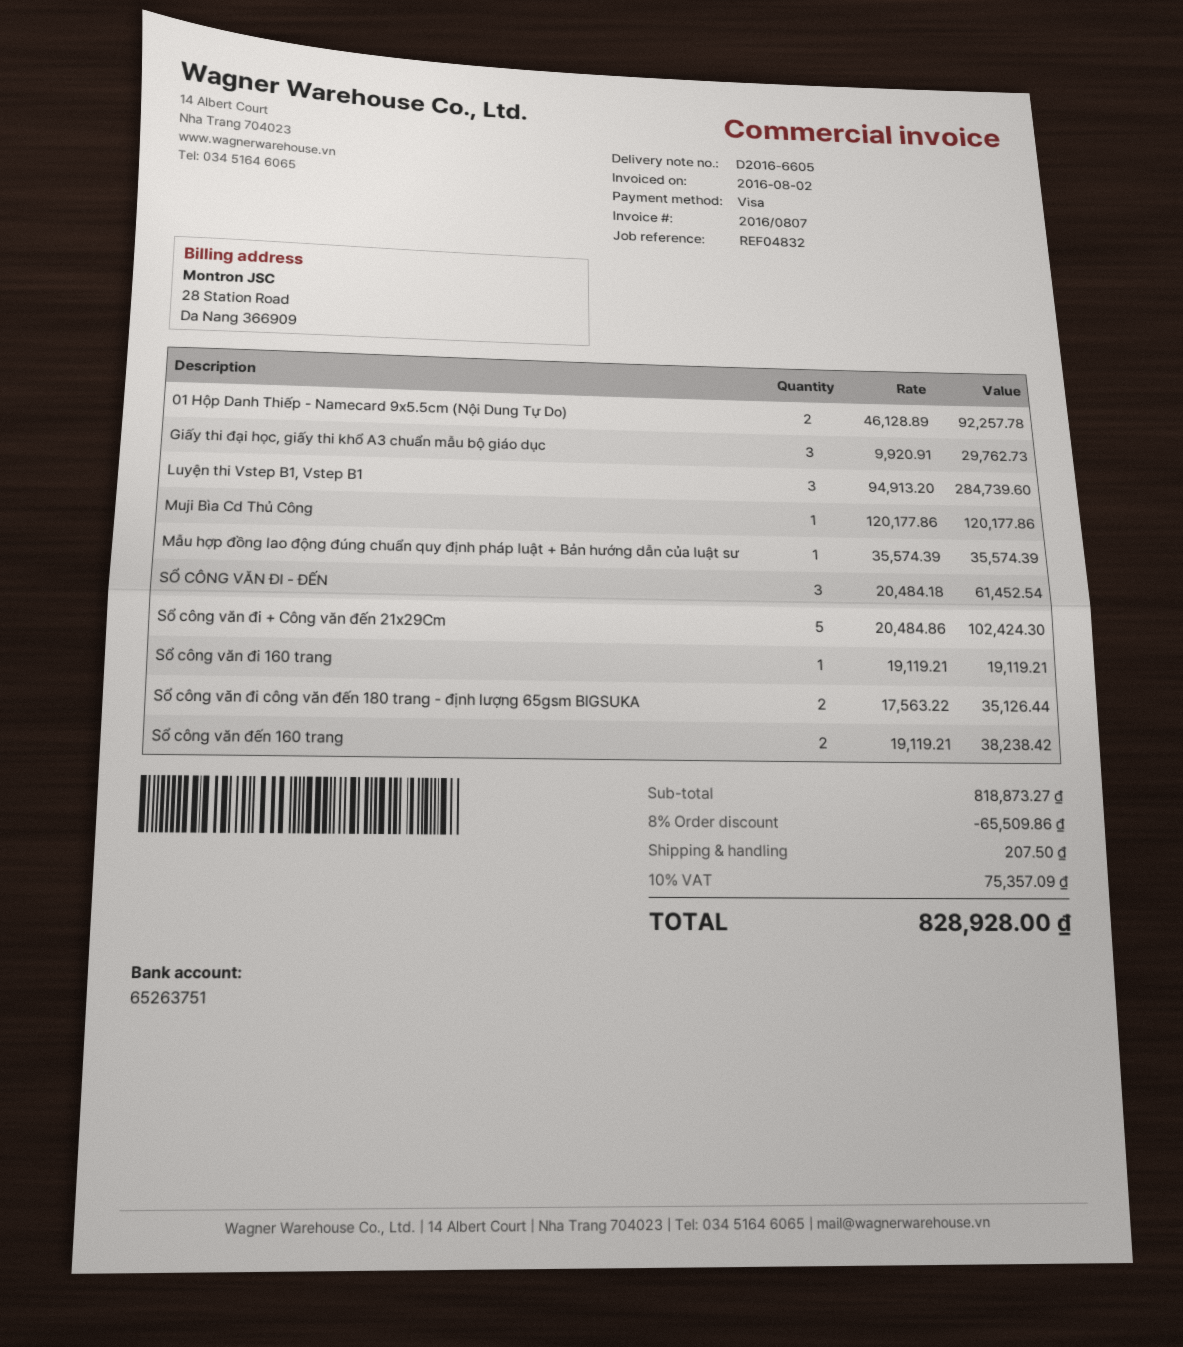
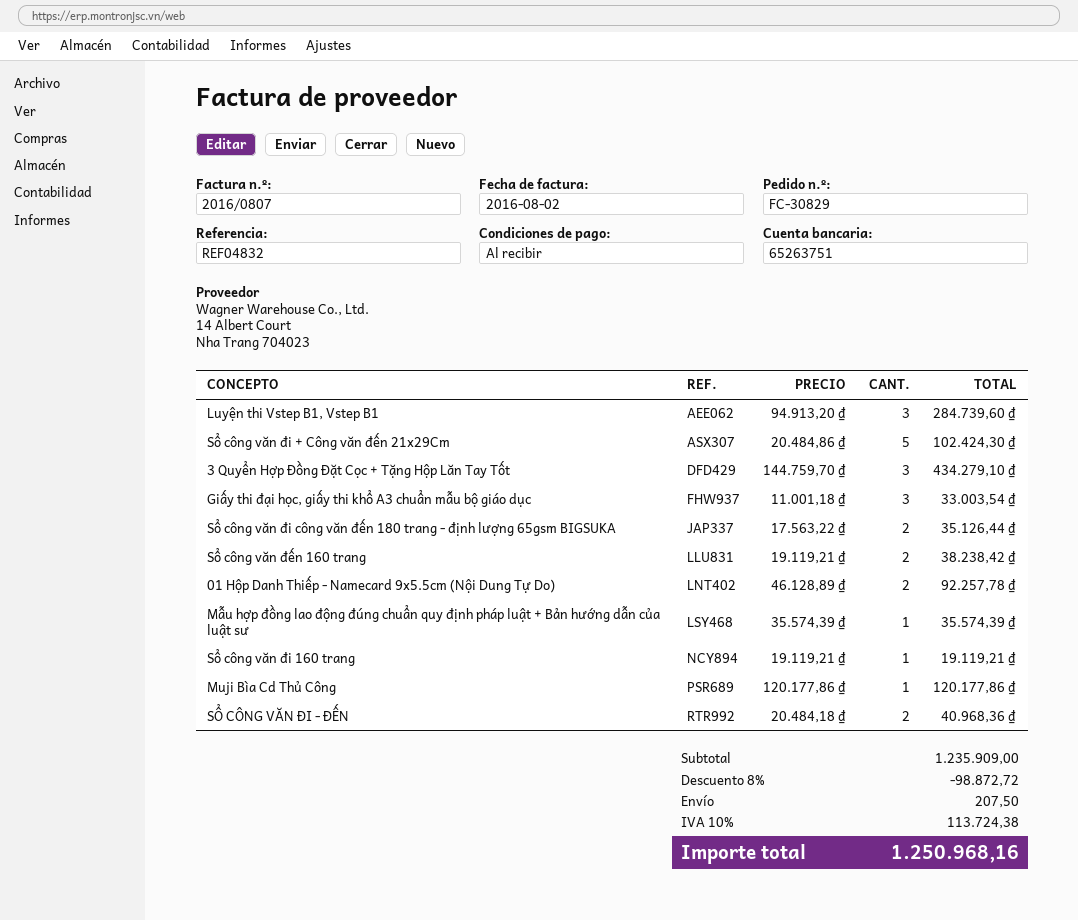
Giấy thi đại học, giấy thi khổ A3 chuẩn mẫu bộ giáo dục: 3 x 9920.91 = 29762.73 -> 3 x 11001.18 = 33003.54
SỔ CÔNG VĂN ĐI - ĐẾN: 3 x 20484.18 = 61452.54 -> 2 x 20484.18 = 40968.36
3 Quyển Hợp Đồng Đặt Cọc + Tặng Hộp Lăn Tay Tốt: none -> 3 x 144759.70 = 434279.10
subtotal: 818873.27 -> 1235909.00
discount: 8% = 65509.86 -> 8% = 98872.72
tax: 10% = 75357.09 -> 10% = 113724.38
total: 828928.00 -> 1250968.16

